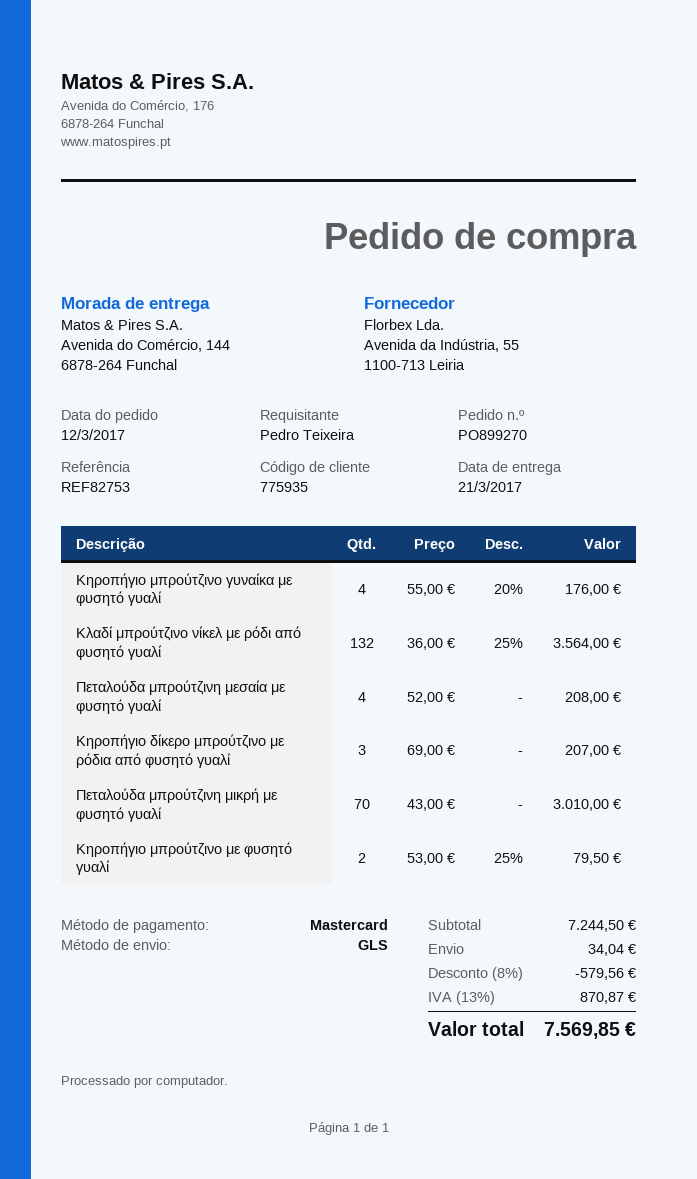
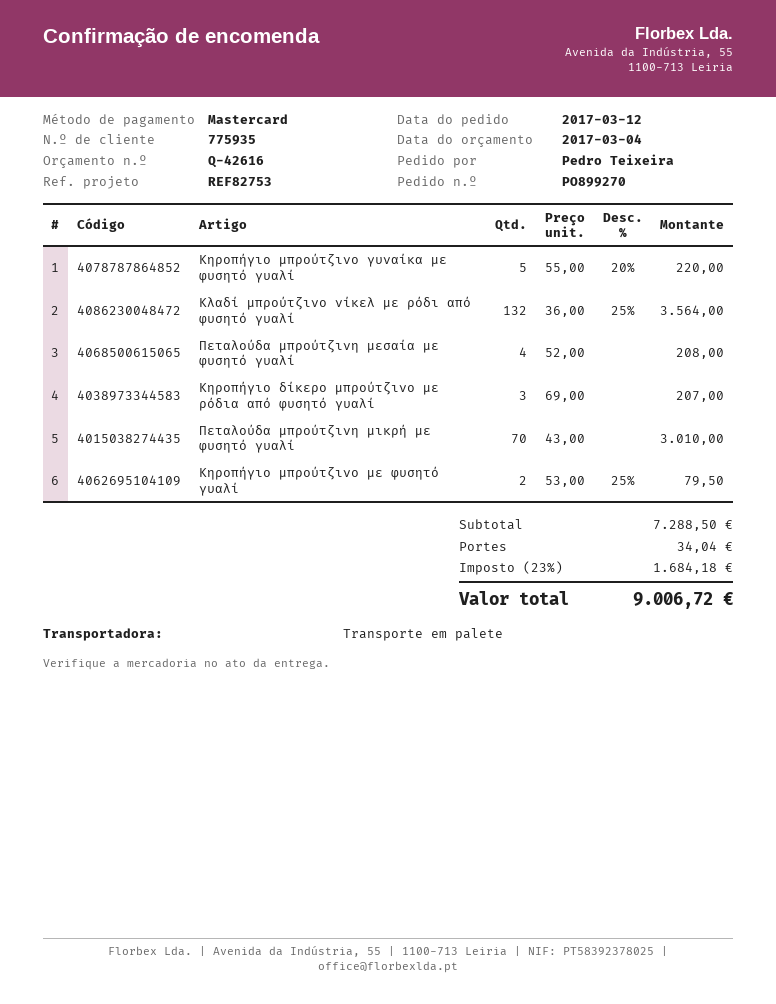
shipping method: GLS -> pallet freight
Κηροπήγιο μπρούτζινο γυναίκα με φυσητό γυαλί: 4 x 55.00 - 20% = 176.00 -> 5 x 55.00 - 20% = 220.00
subtotal: 7244.50 -> 7288.50
discount: 8% = 579.56 -> none
tax: 13% = 870.87 -> 23% = 1684.18
total: 7569.85 -> 9006.72

